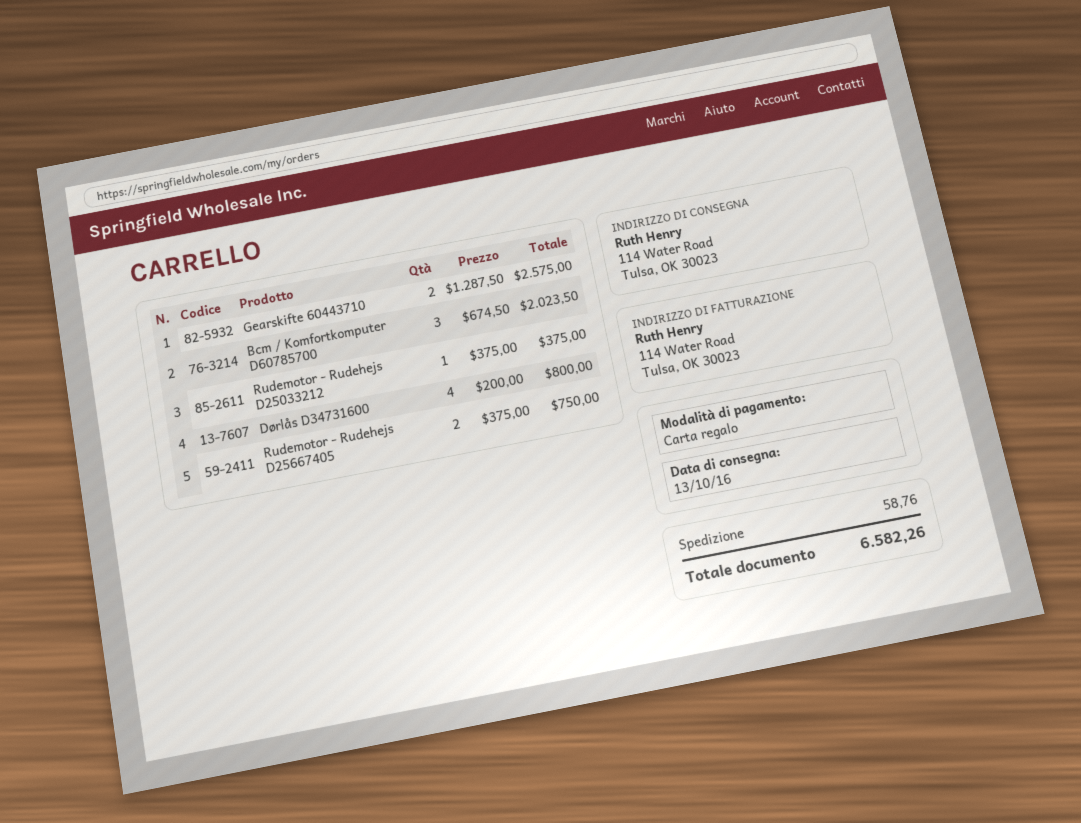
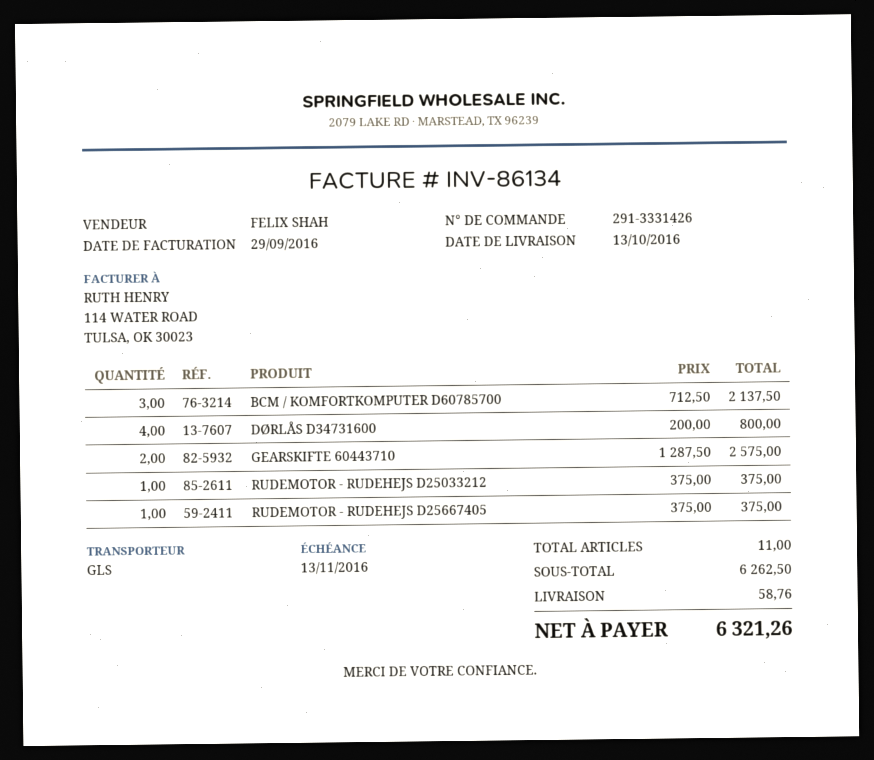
Bcm / Komfortkomputer D60785700: 3 x 674.50 = 2023.50 -> 3 x 712.50 = 2137.50
Rudemotor - Rudehejs D25667405: 2 x 375.00 = 750.00 -> 1 x 375.00 = 375.00
total: 6582.26 -> 6321.26

